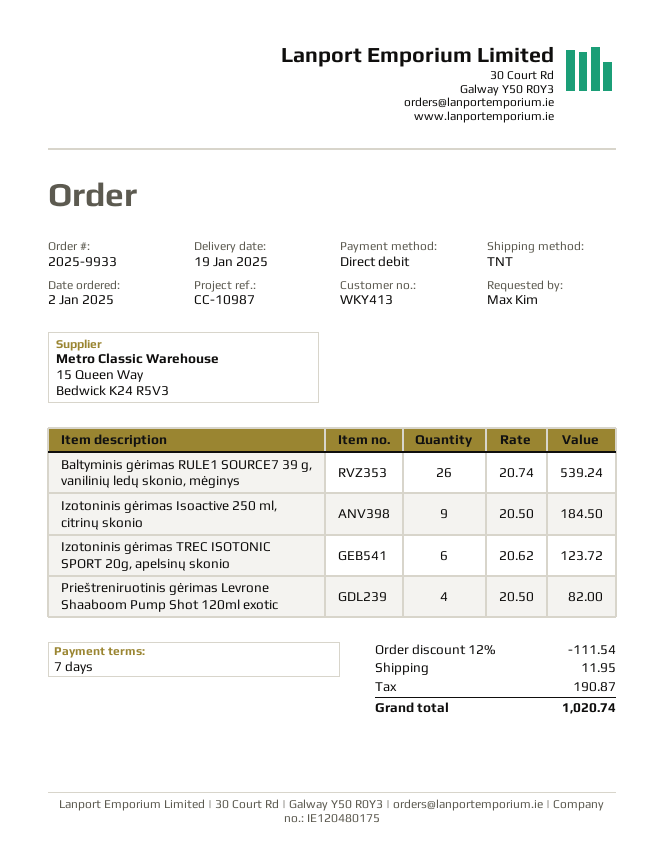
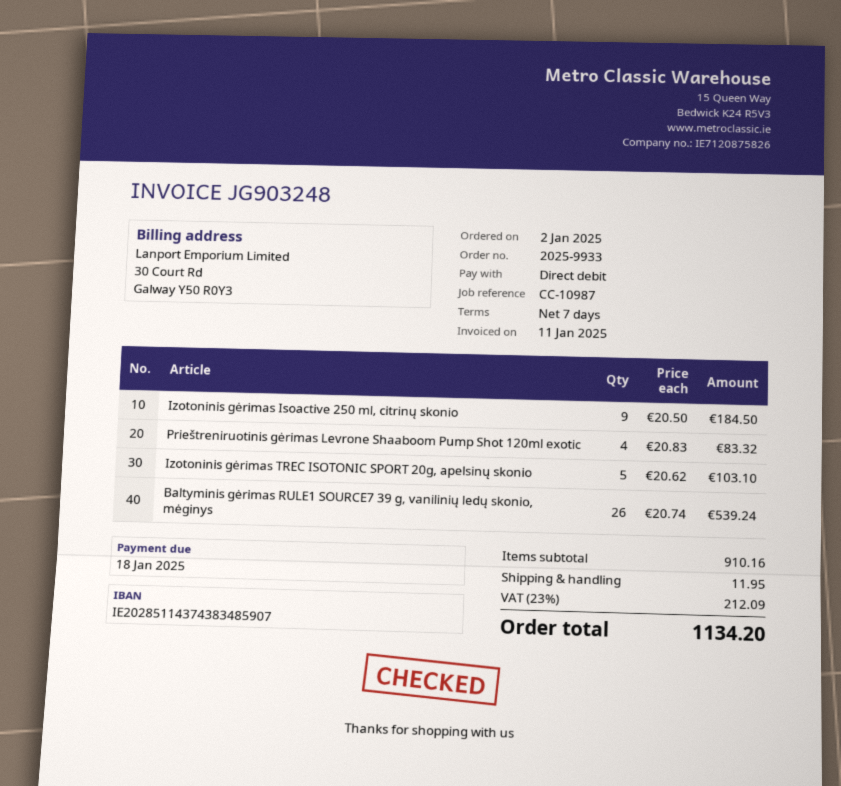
Izotoninis gėrimas TREC ISOTONIC SPORT 20g, apelsinų skonio: 6 x 20.62 = 123.72 -> 5 x 20.62 = 103.10
Prieštreniruotinis gėrimas Levrone Shaaboom Pump Shot 120ml exotic: 4 x 20.50 = 82.00 -> 4 x 20.83 = 83.32
discount: 12% = 111.54 -> none
tax: 190.87 -> 212.09
total: 1020.74 -> 1134.20

